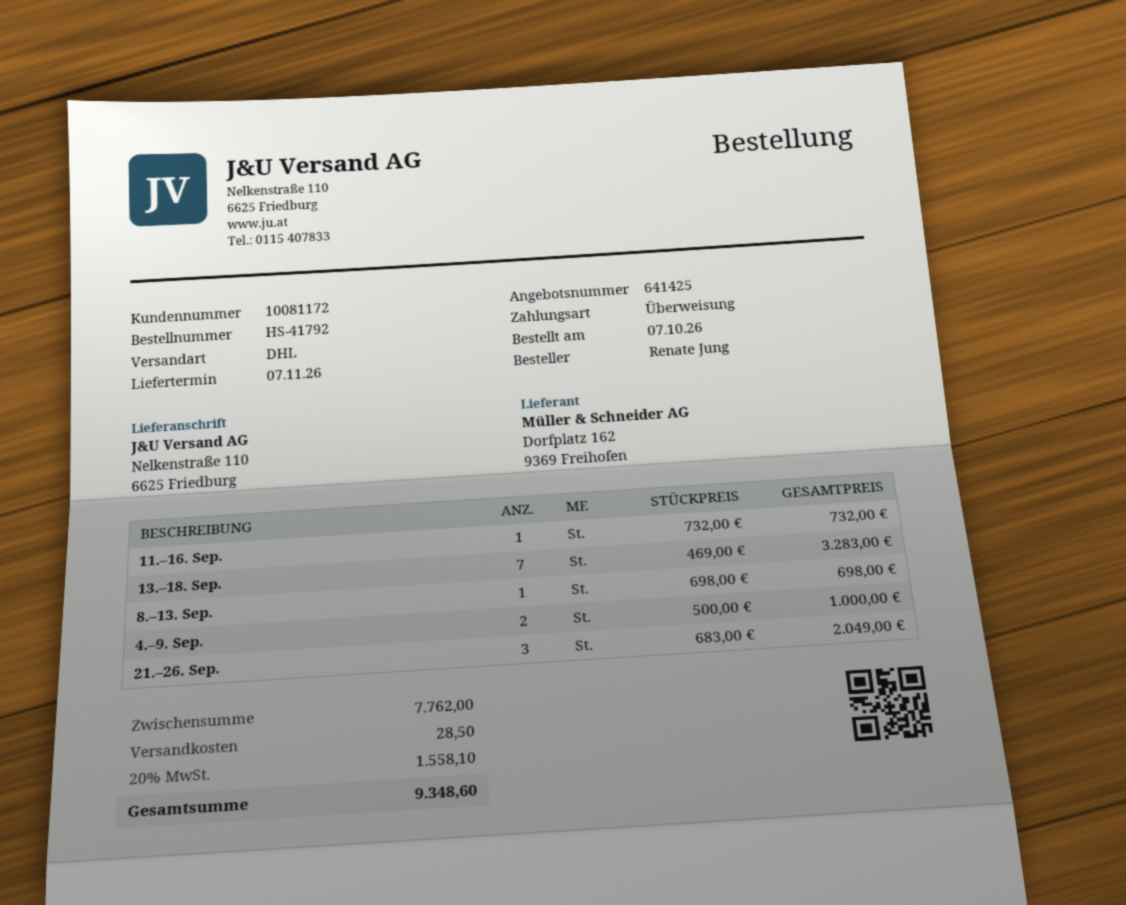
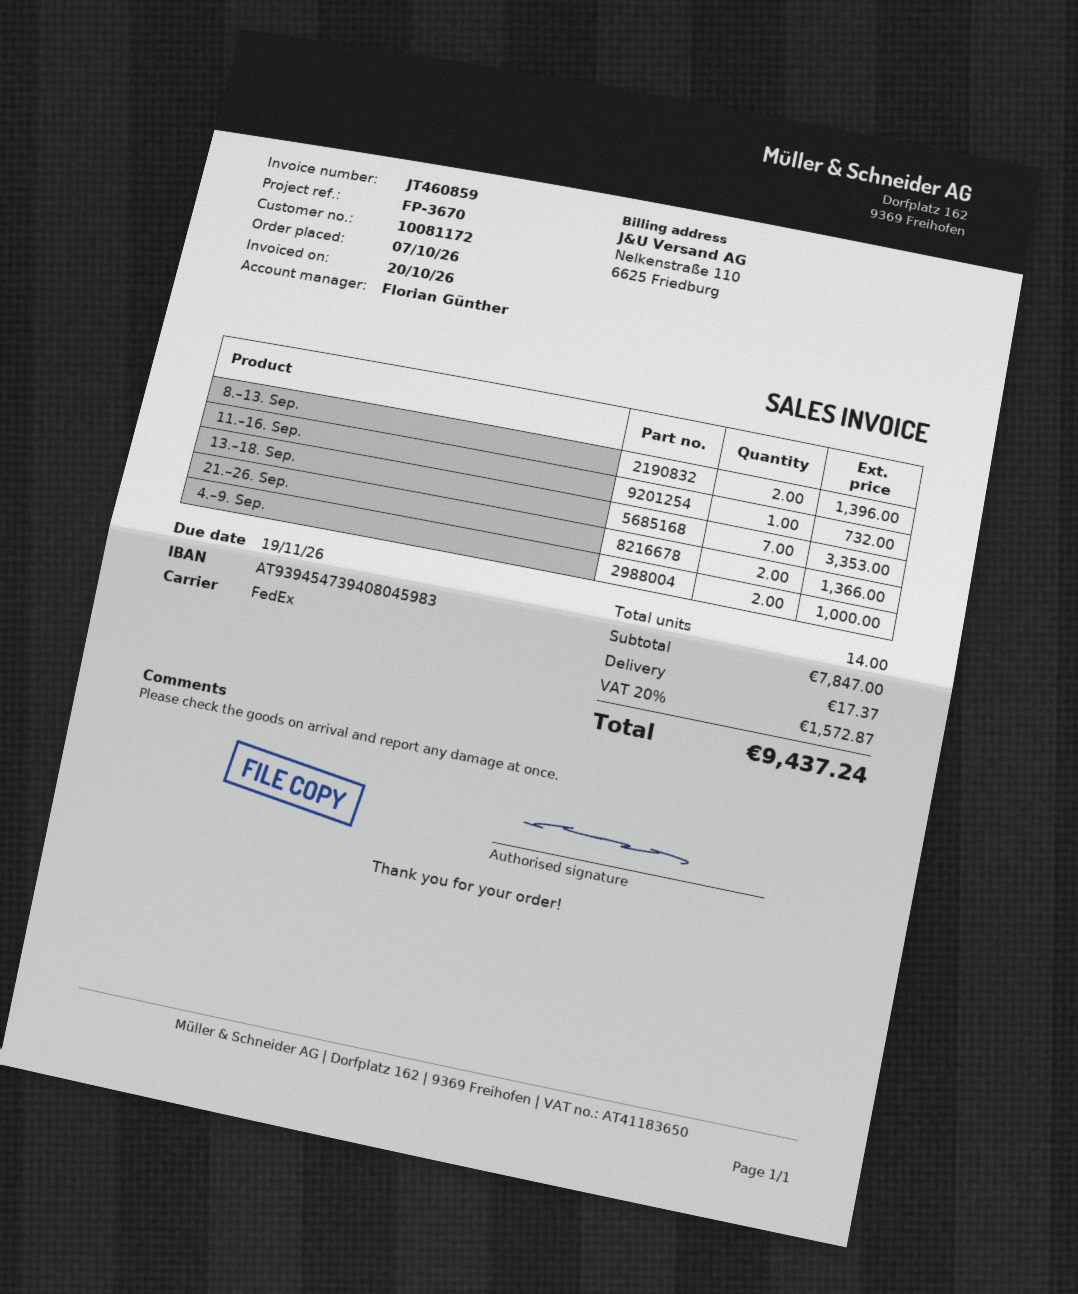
shipping method: DHL -> FedEx
13.–18. Sep.: 7 for 3283.00 -> 7 for 3353.00
8.–13. Sep.: 1 for 698.00 -> 2 for 1396.00
21.–26. Sep.: 3 for 2049.00 -> 2 for 1366.00
subtotal: 7762.00 -> 7847.00
shipping: 28.50 -> 17.37
tax: 20% = 1558.10 -> 20% = 1572.87
total: 9348.60 -> 9437.24

